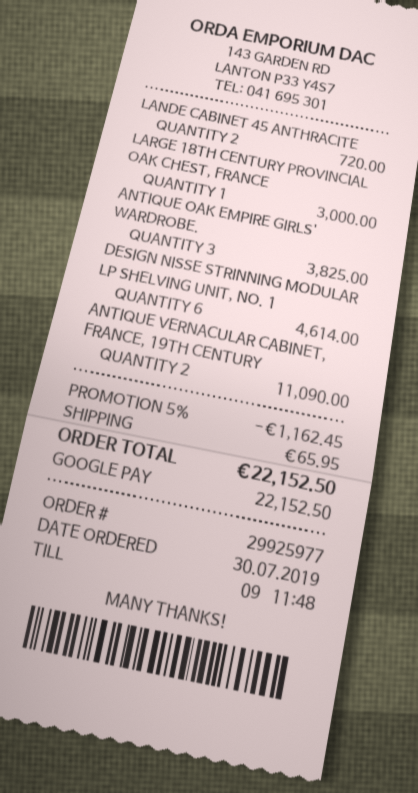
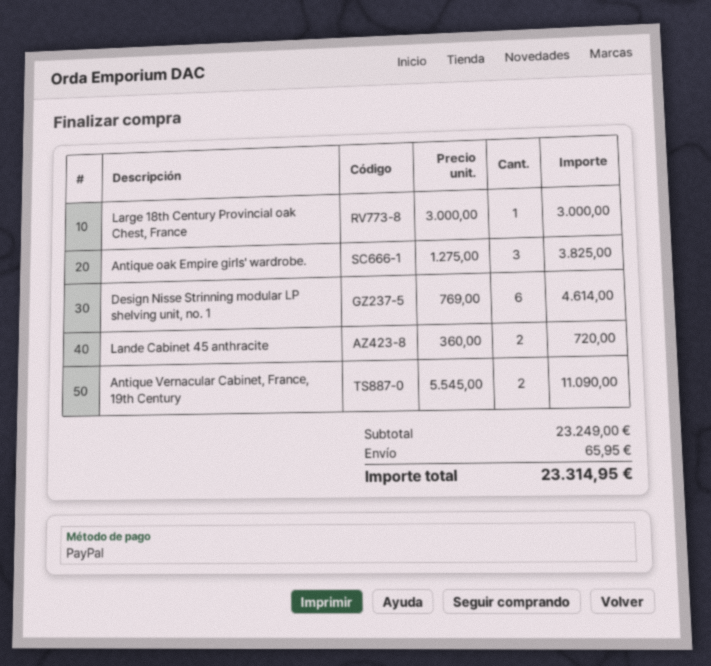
payment method: Google Pay -> PayPal
discount: 5% = 1162.45 -> none
total: 22152.50 -> 23314.95

